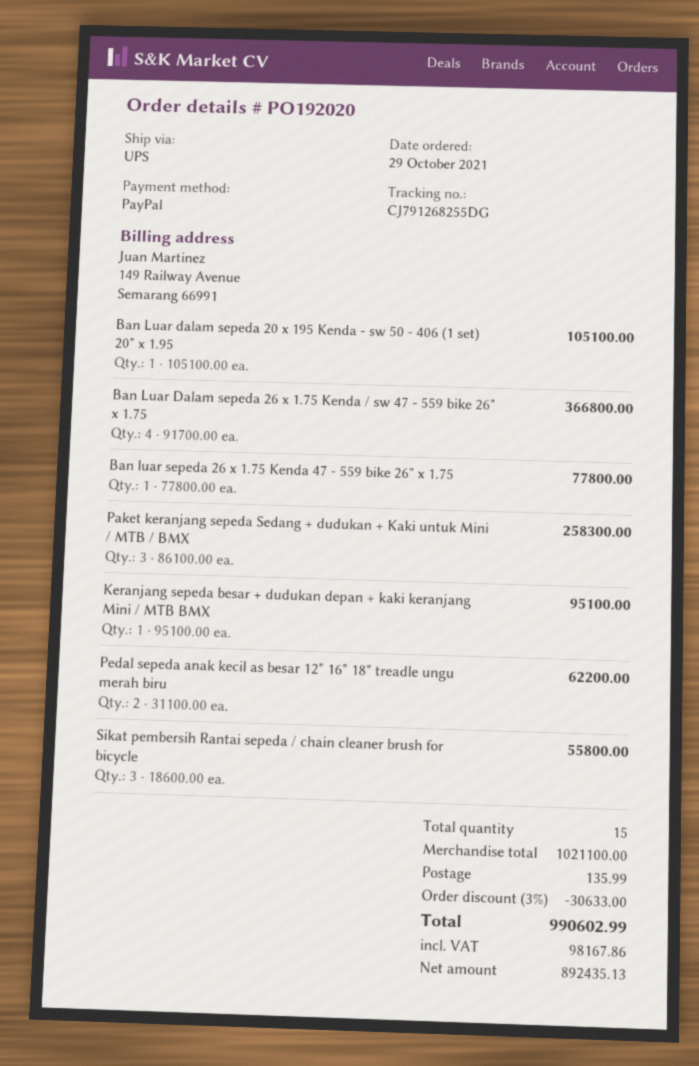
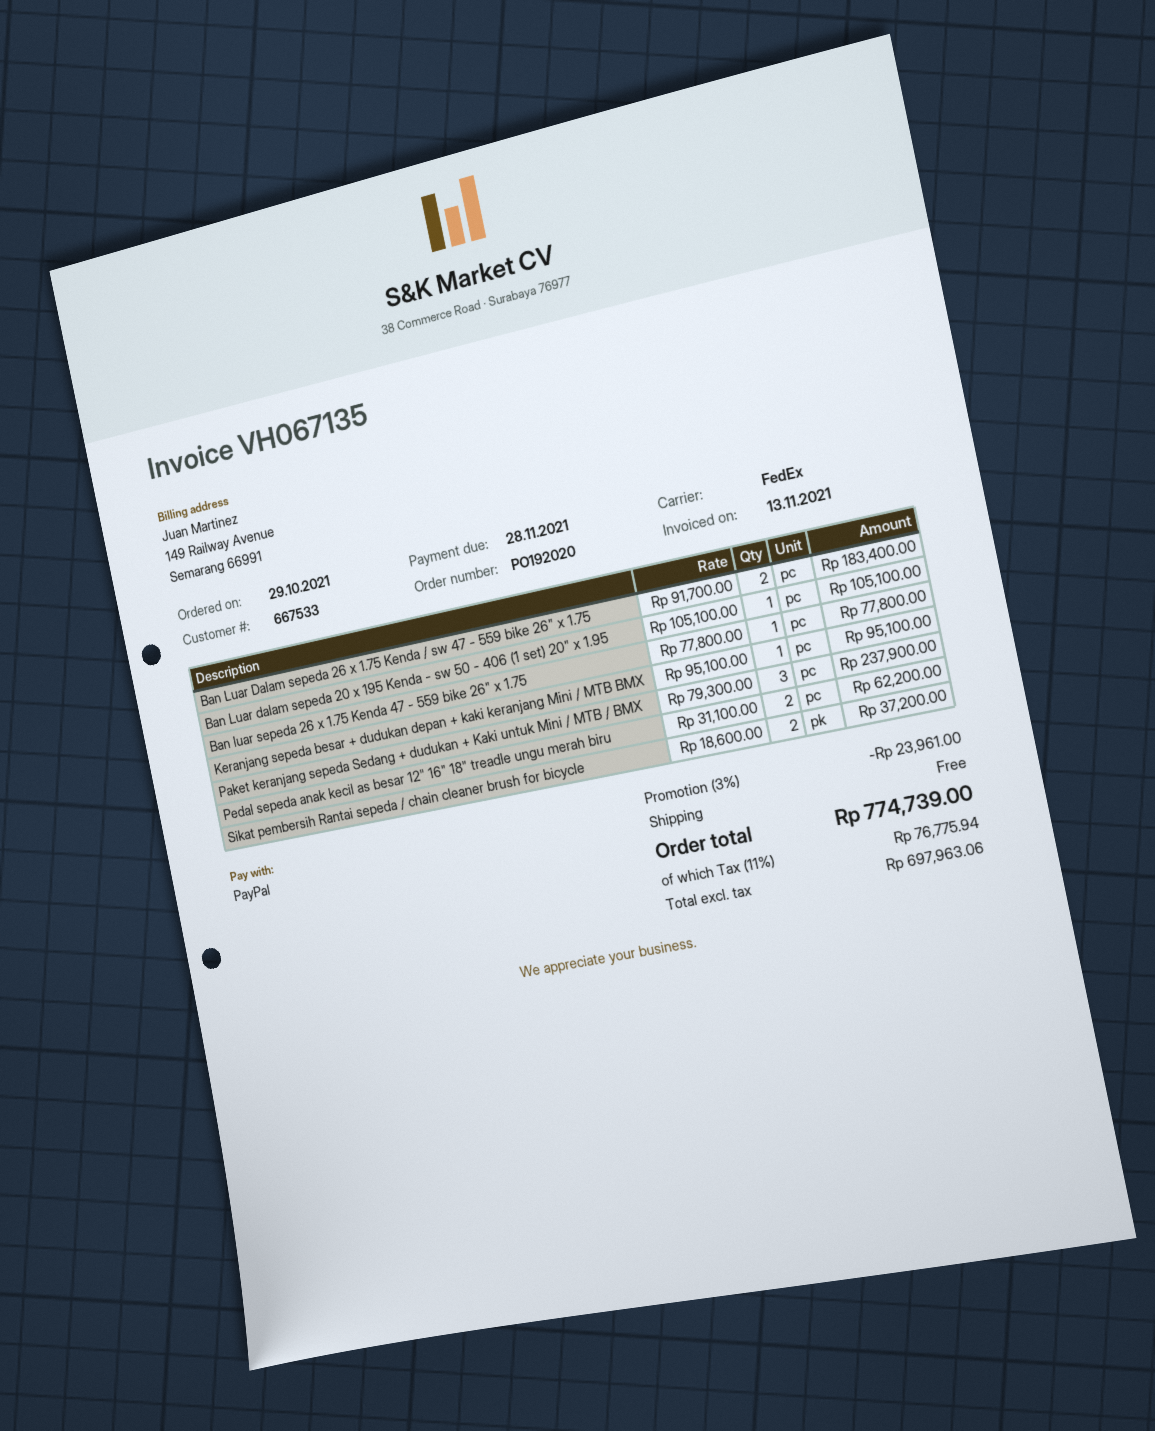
shipping method: UPS -> FedEx
Ban Luar Dalam sepeda 26 x 1.75 Kenda / sw 47 - 559 bike 26" x 1.75: 4 x 91700.00 = 366800.00 -> 2 x 91700.00 = 183400.00
Paket keranjang sepeda Sedang + dudukan + Kaki untuk Mini / MTB / BMX: 3 x 86100.00 = 258300.00 -> 3 x 79300.00 = 237900.00
Sikat pembersih Rantai sepeda / chain cleaner brush for bicycle: 3 x 18600.00 = 55800.00 -> 2 x 18600.00 = 37200.00
discount: 3% = 30633.00 -> 3% = 23961.00
shipping: 135.99 -> 0.00
net: 892435.13 -> 697963.06
tax: 98167.86 -> 76775.94
total: 990602.99 -> 774739.00

